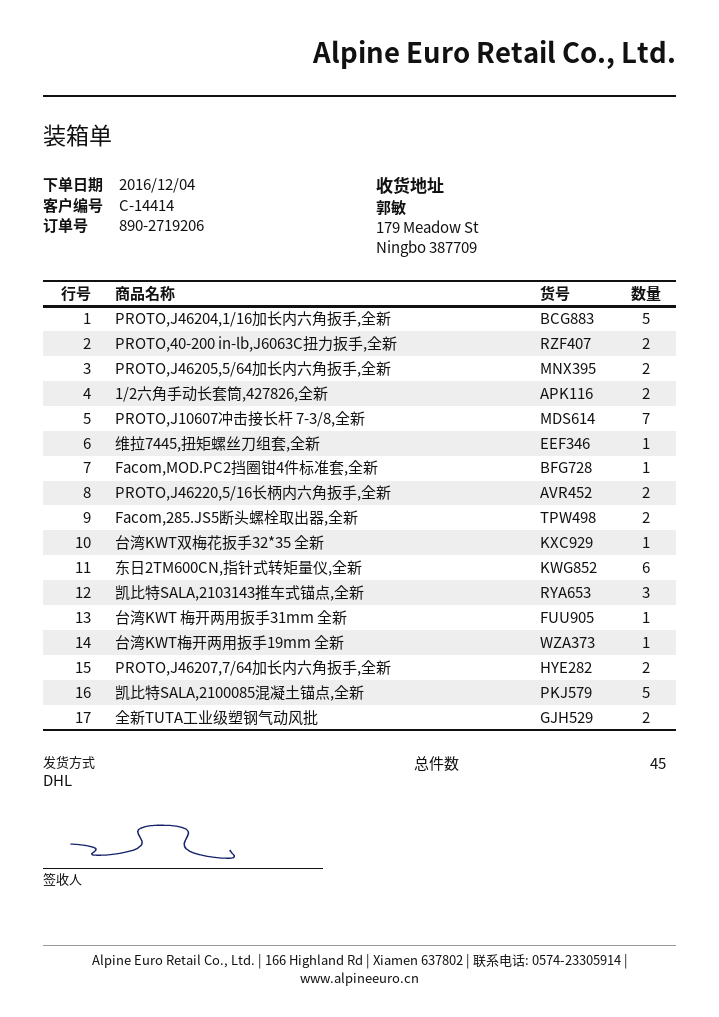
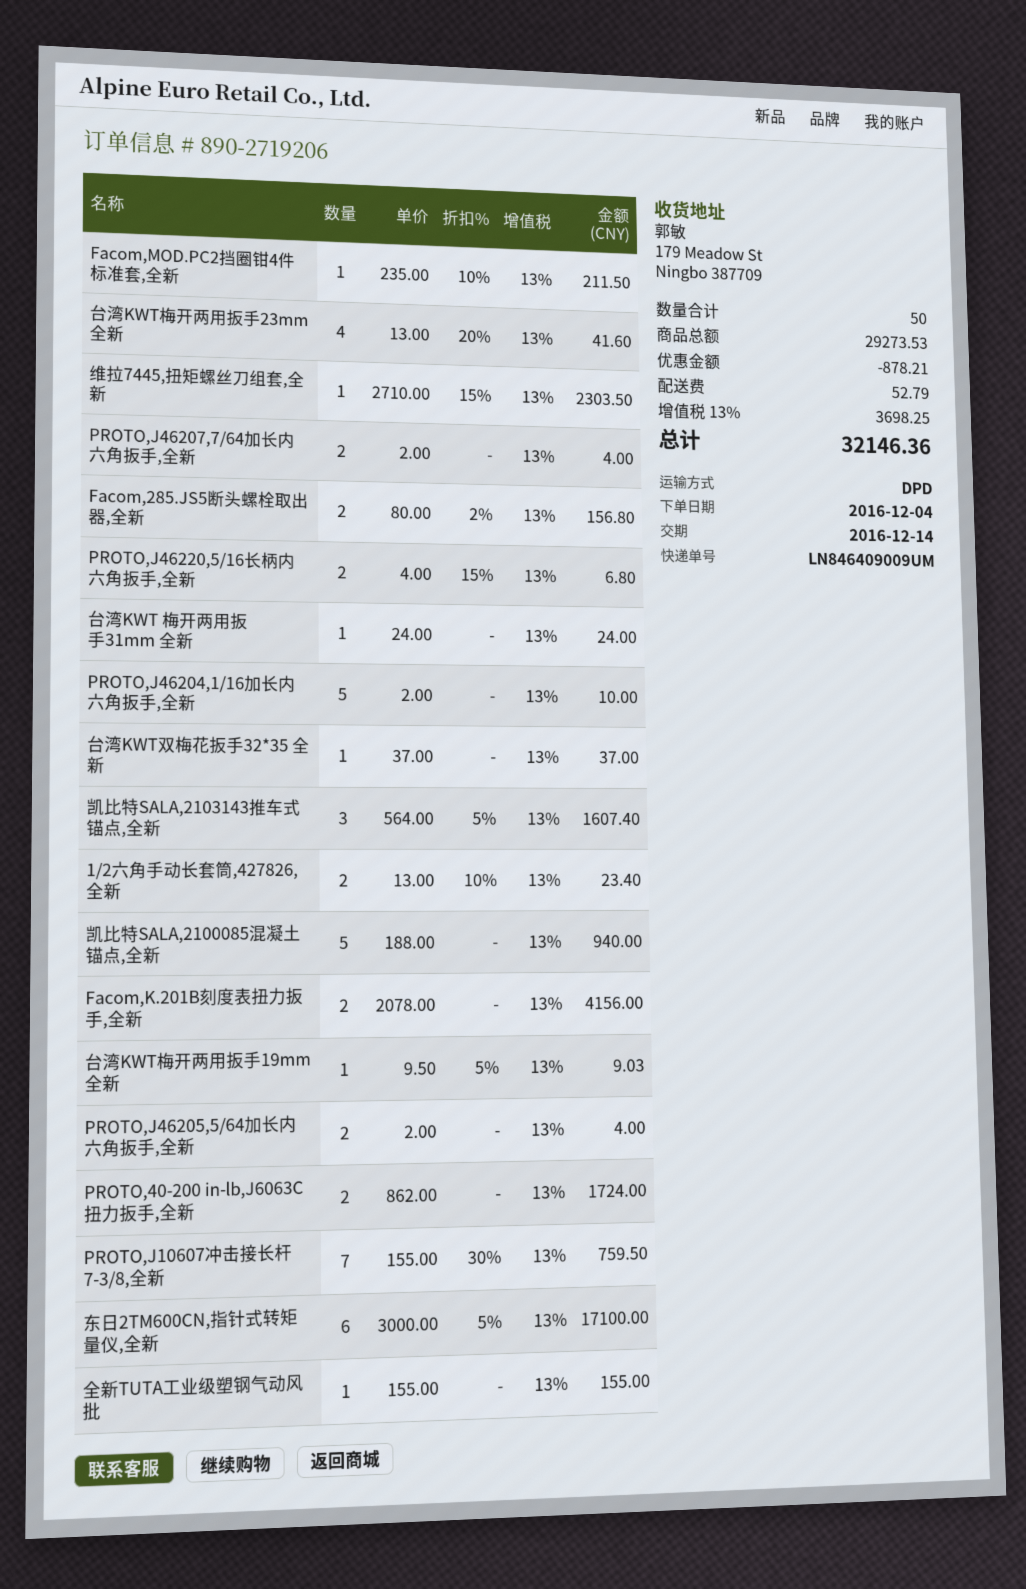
shipping method: DHL -> DPD
全新TUTA工业级塑钢气动风批: 2 -> 1
台湾KWT梅开两用扳手23mm 全新: none -> 4
Facom,K.201B刻度表扭力扳手,全新: none -> 2
total quantity: 45 -> 50

